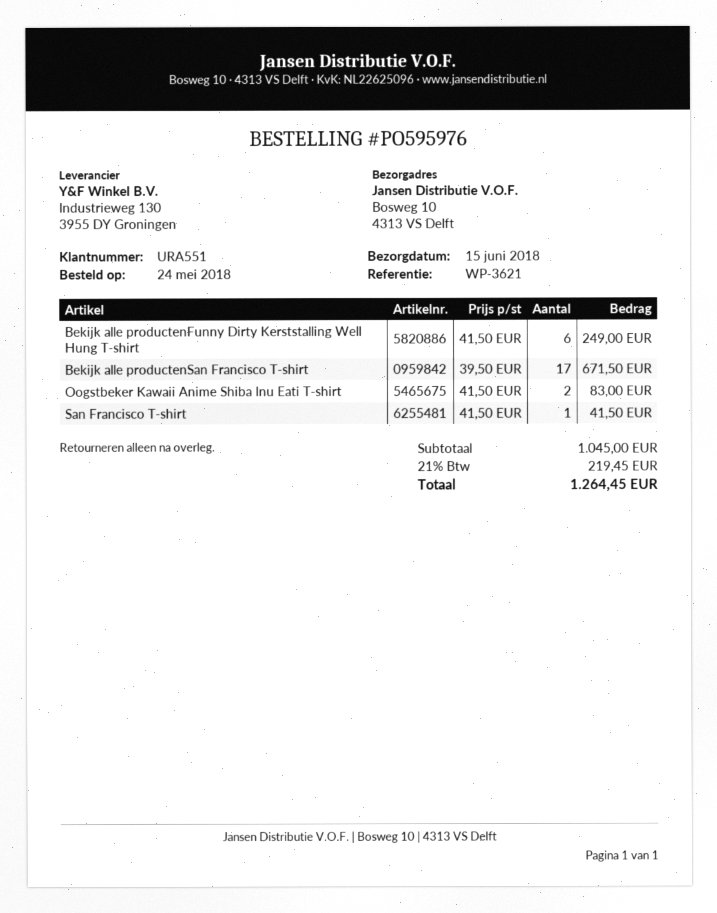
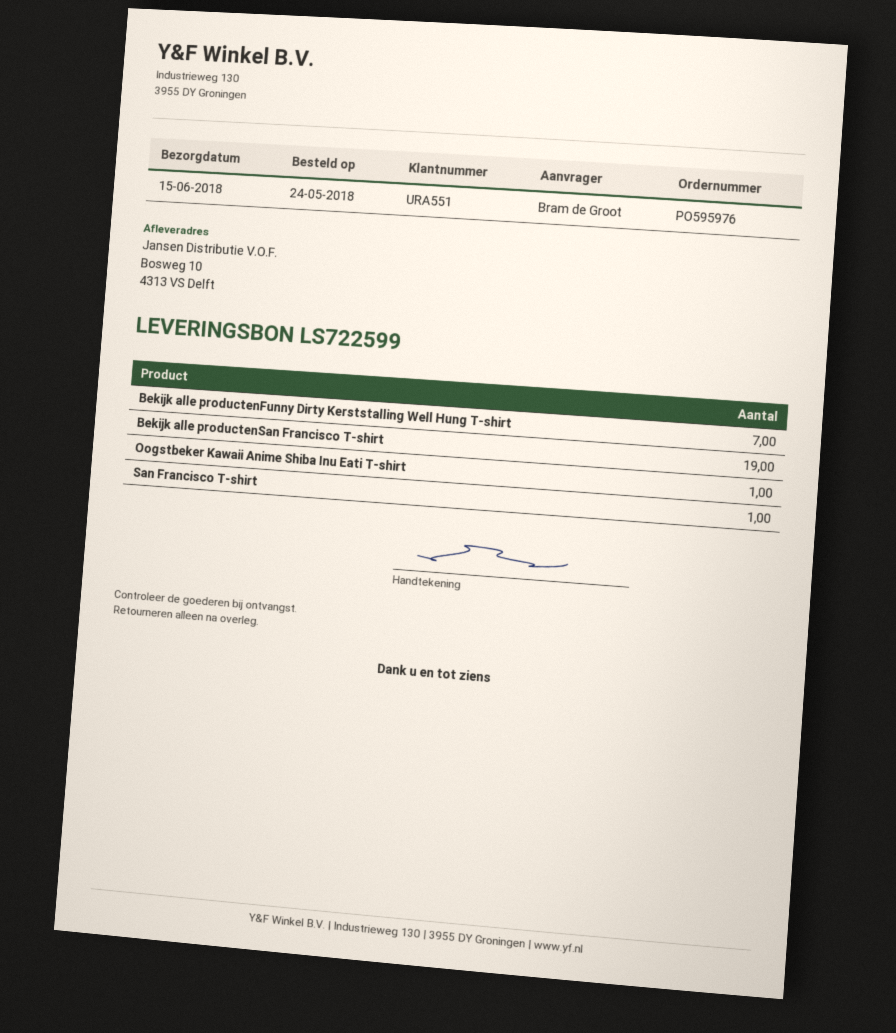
Bekijk alle productenFunny Dirty Kerststalling Well Hung T-shirt: 6 -> 7
Bekijk alle productenSan Francisco T-shirt: 17 -> 19
Oogstbeker Kawaii Anime Shiba Inu Eati T-shirt: 2 -> 1

